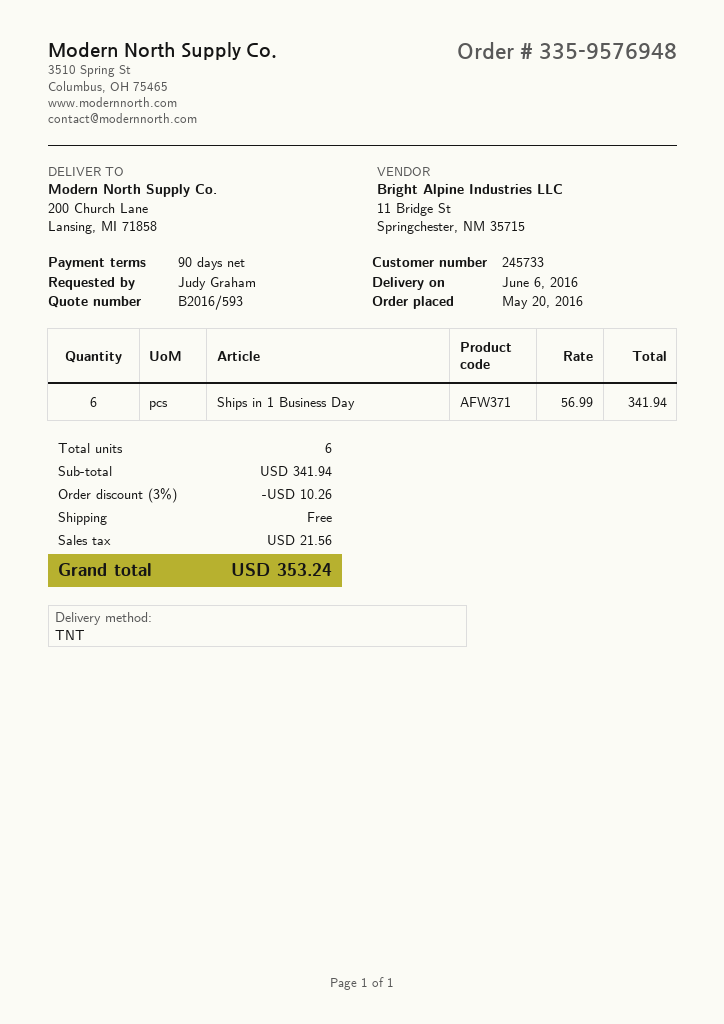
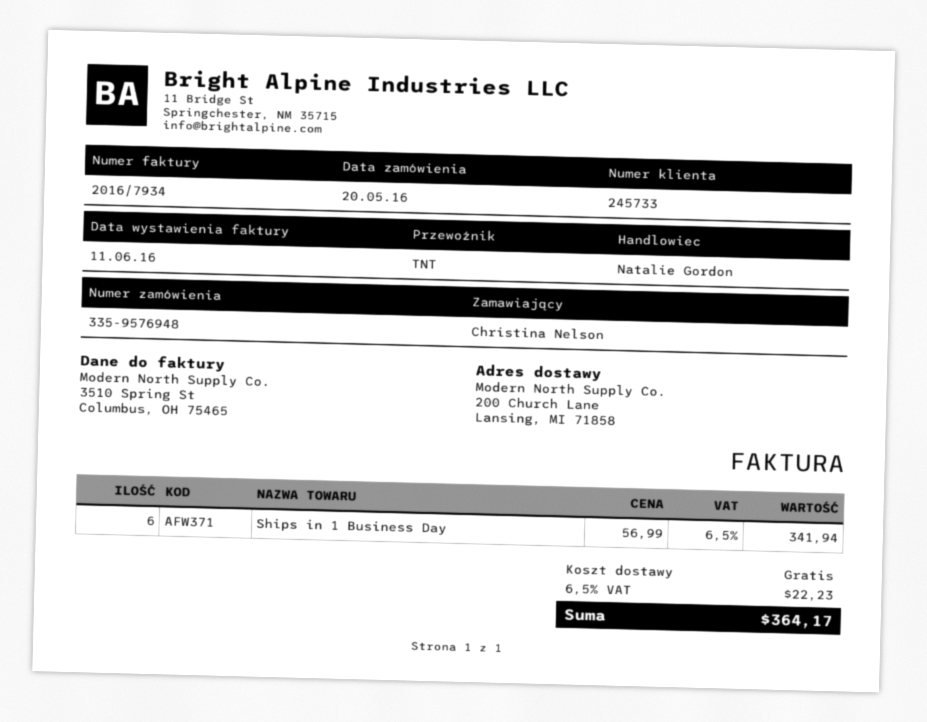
ordered by: Judy Graham -> Christina Nelson
discount: 3% = 10.26 -> none
tax: 21.56 -> 22.23
total: 353.24 -> 364.17

